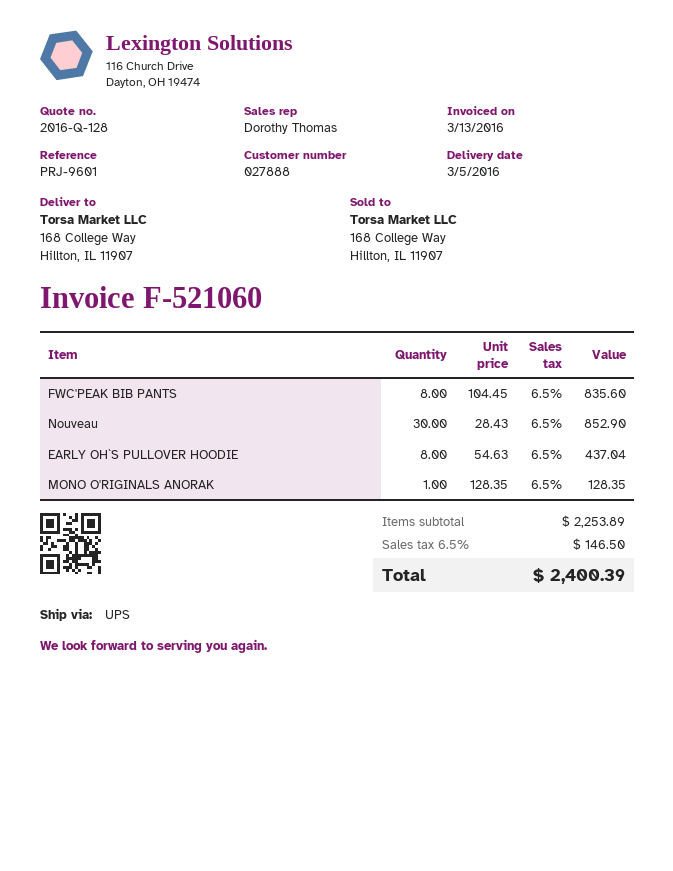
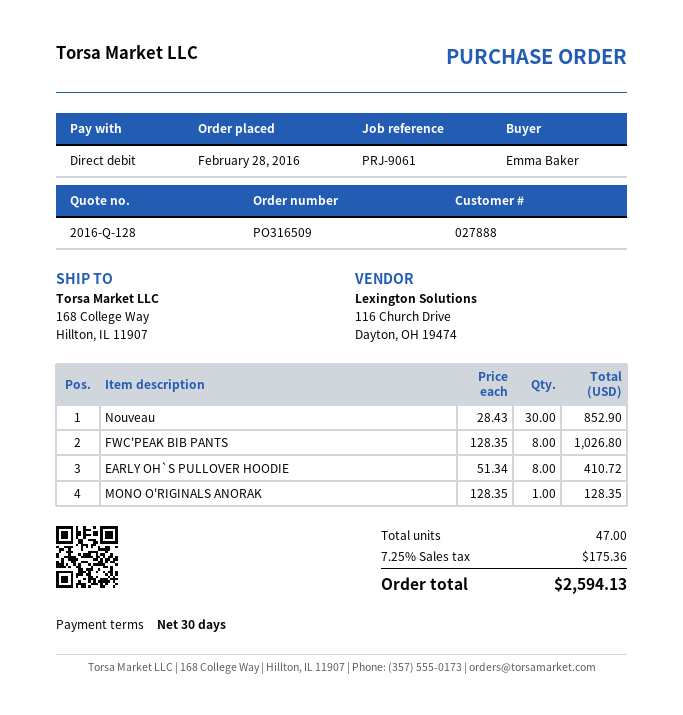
reference: PRJ-9601 -> PRJ-9061
FWC'PEAK BIB PANTS: 8 x 104.45 = 835.60 -> 8 x 128.35 = 1026.80
EARLY OH`S PULLOVER HOODIE: 8 x 54.63 = 437.04 -> 8 x 51.34 = 410.72
tax: 6.5% = 146.50 -> 7.25% = 175.36
total: 2400.39 -> 2594.13

